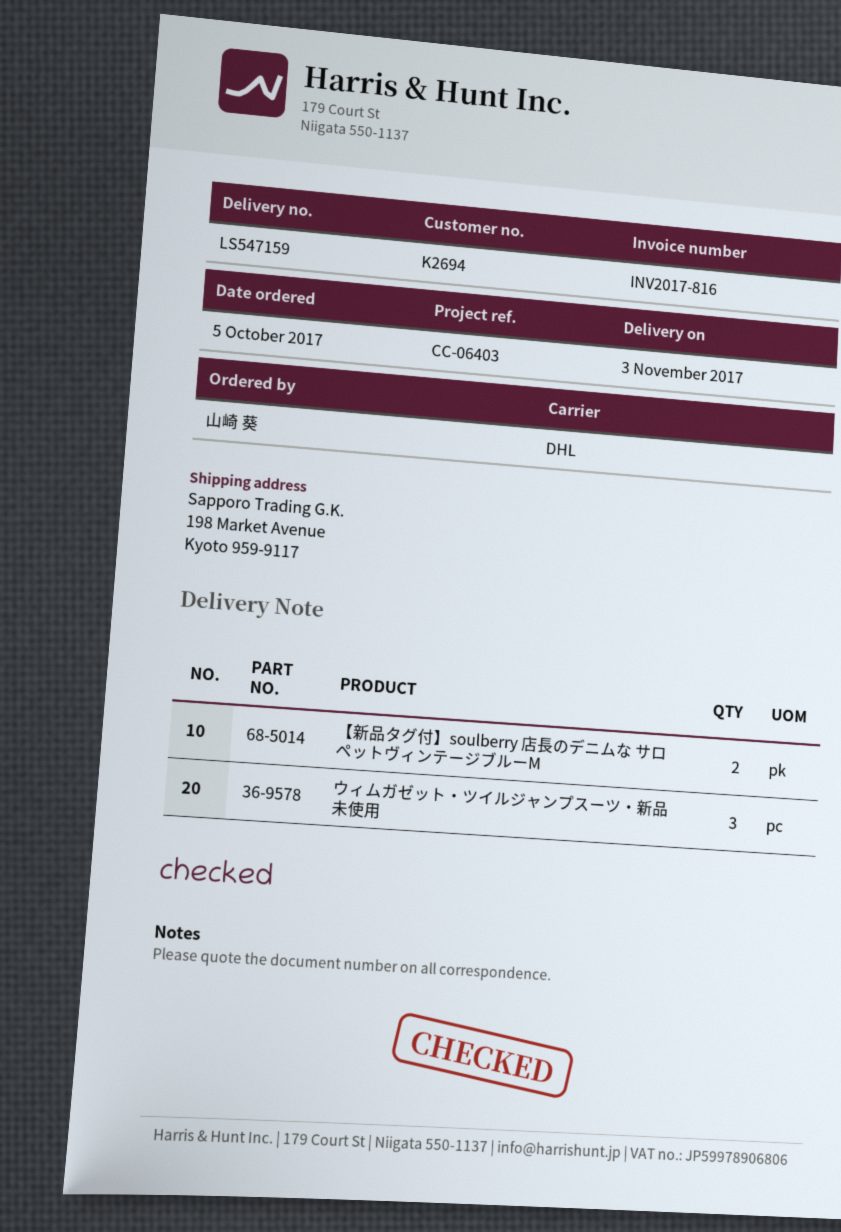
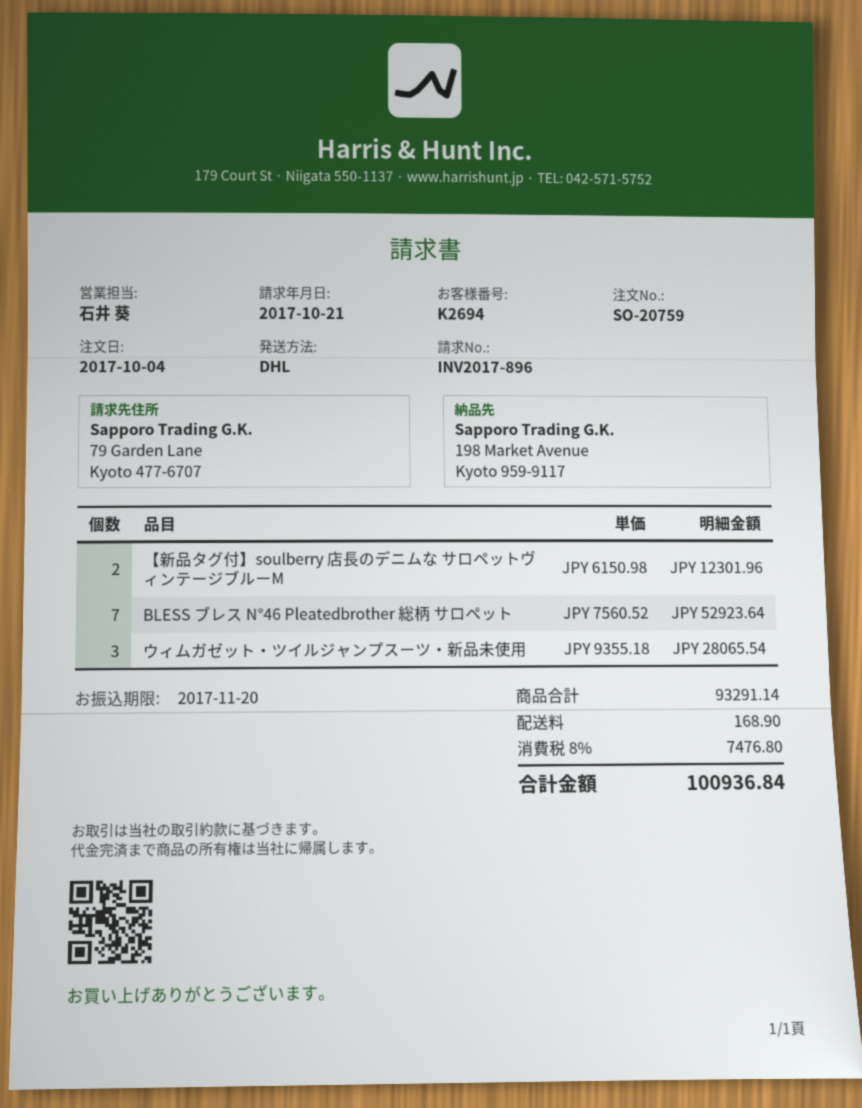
order date: 2017-10-05 -> 2017-10-04
invoice number: INV2017-816 -> INV2017-896
BLESS ブレス N°46 Pleatedbrother 総柄 サロペット: none -> 7

